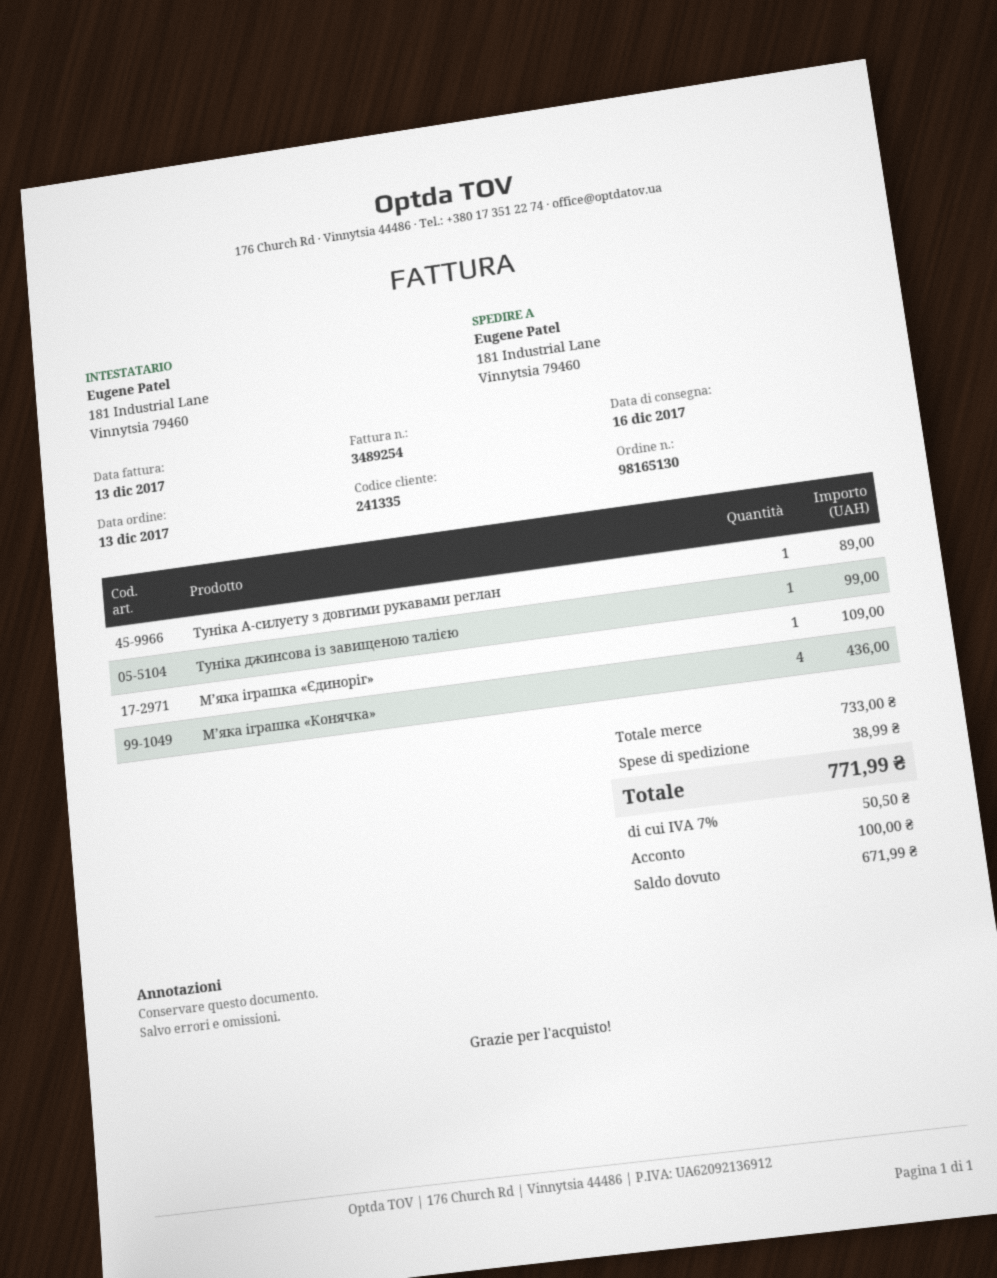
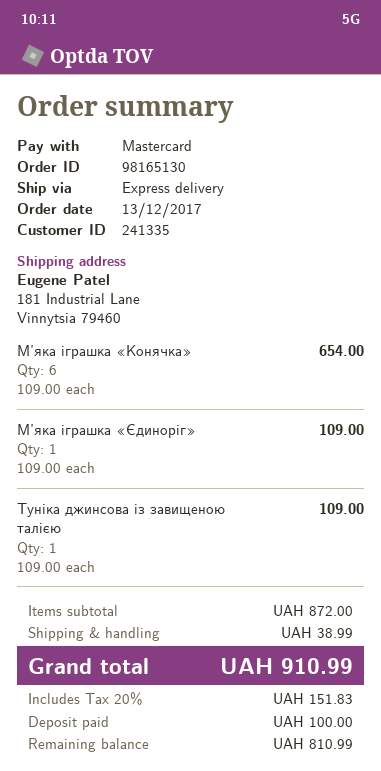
Туніка А-силуету з довгими рукавами реглан: 1 for 89.00 -> none
Туніка джинсова із завищеною талією: 1 for 99.00 -> 1 for 109.00
М’яка іграшка «Конячка»: 4 for 436.00 -> 6 for 654.00
subtotal: 733.00 -> 872.00
tax: 7% = 50.50 -> 20% = 151.83
total: 771.99 -> 910.99
balance: 671.99 -> 810.99

